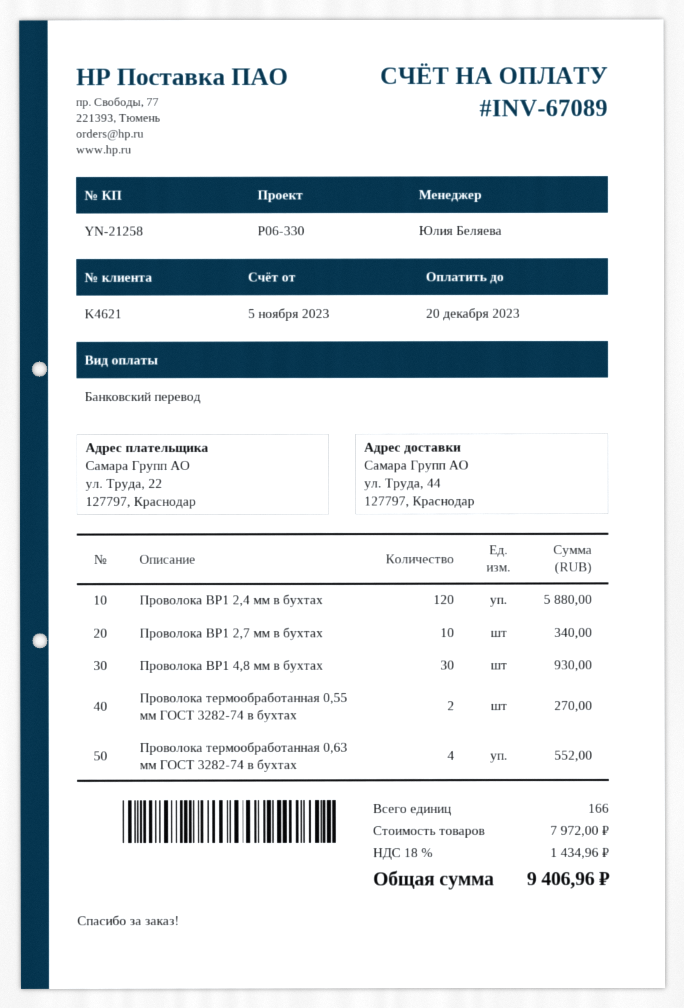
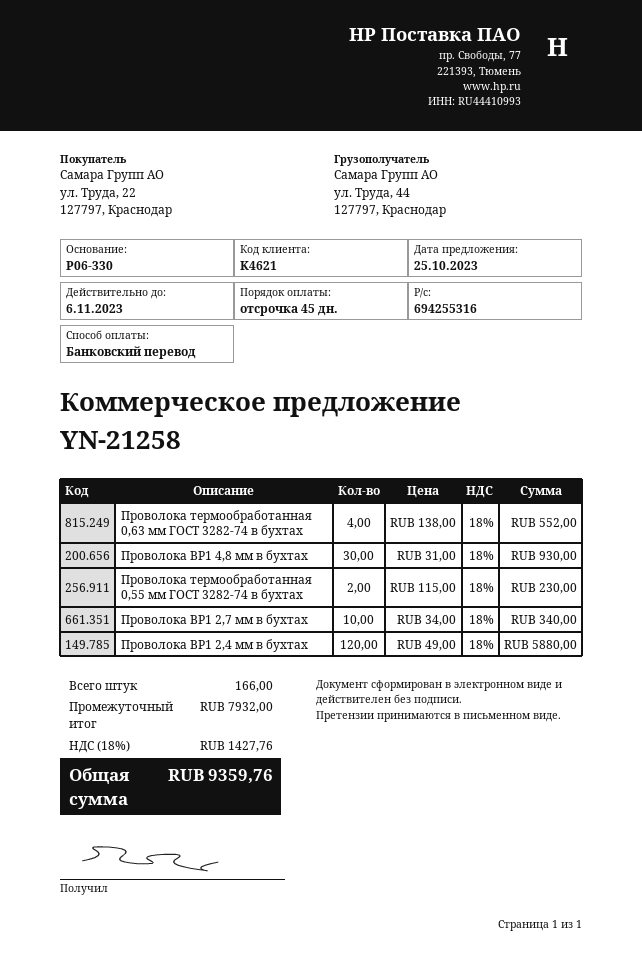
Проволока термообработанная 0,55 мм ГОСТ 3282-74 в бухтах: 2 for 270.00 -> 2 for 230.00
subtotal: 7972.00 -> 7932.00
tax: 18% = 1434.96 -> 18% = 1427.76
total: 9406.96 -> 9359.76

